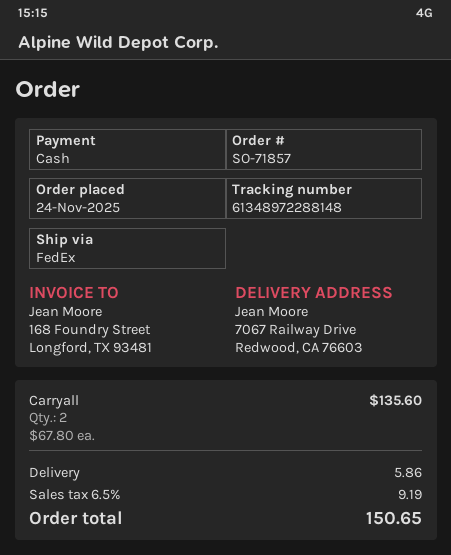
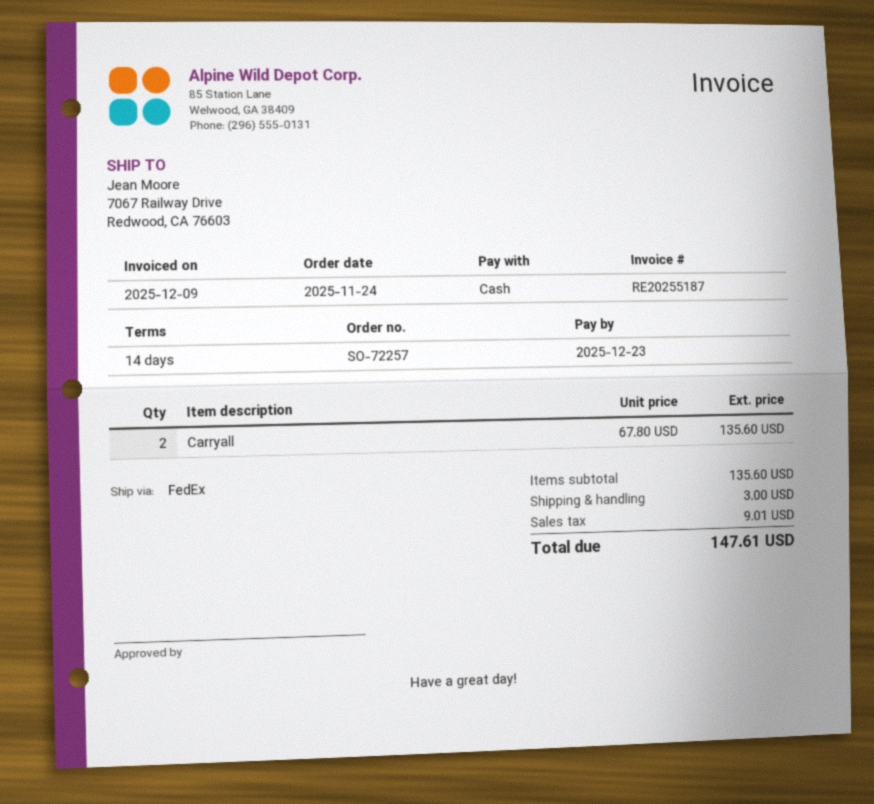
order number: SO-71857 -> SO-72257
shipping: 5.86 -> 3.00
tax: 9.19 -> 9.01
total: 150.65 -> 147.61

